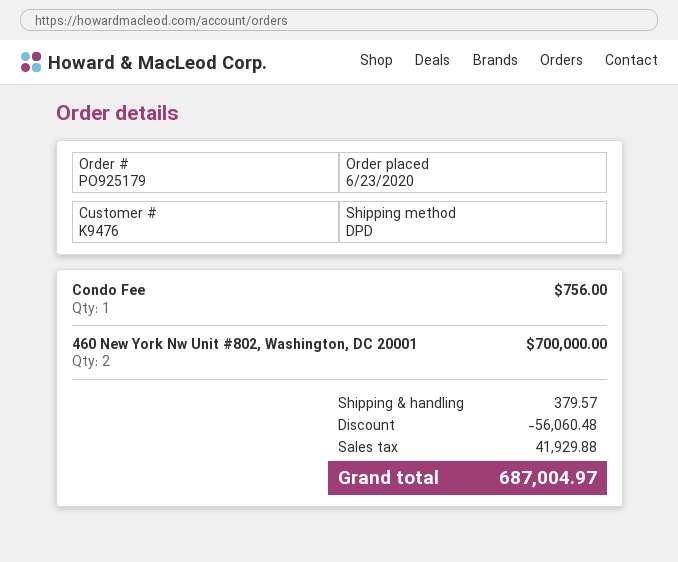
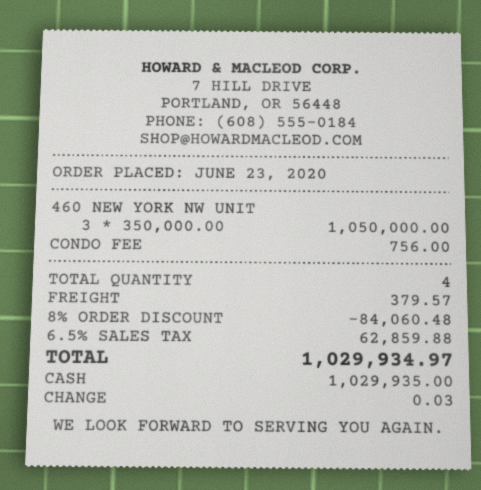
460 New York Nw Unit #802, Washington, DC 20001: 2 for 700000.00 -> 3 for 1050000.00
discount: 56060.48 -> 84060.48
tax: 41929.88 -> 62859.88
total: 687004.97 -> 1029934.97

